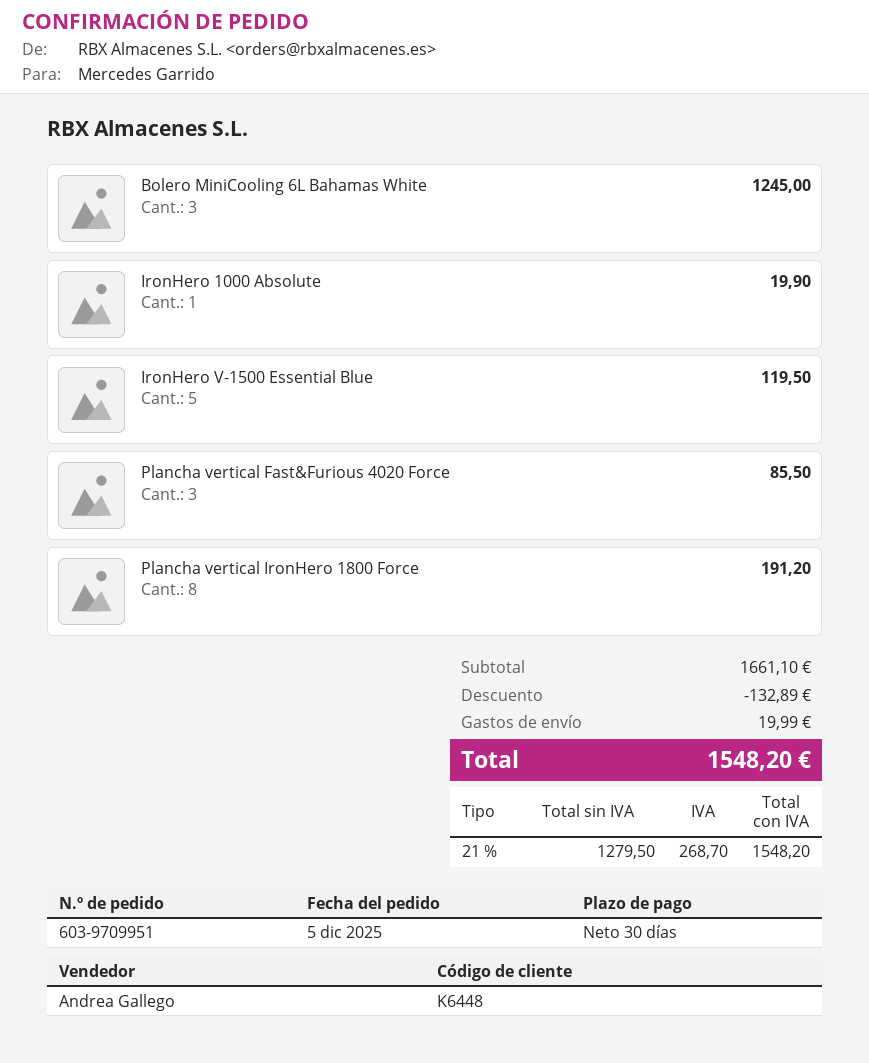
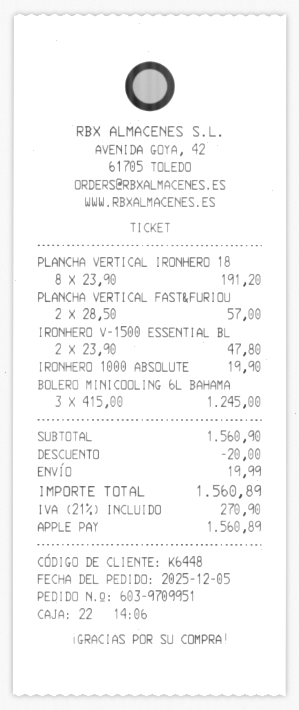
IronHero V-1500 Essential Blue: 5 for 119.50 -> 2 for 47.80
Plancha vertical Fast&Furious 4020 Force: 3 for 85.50 -> 2 for 57.00
subtotal: 1661.10 -> 1560.90
discount: 132.89 -> 20.00
tax: 21% = 268.70 -> 21% = 270.90
total: 1548.20 -> 1560.89

